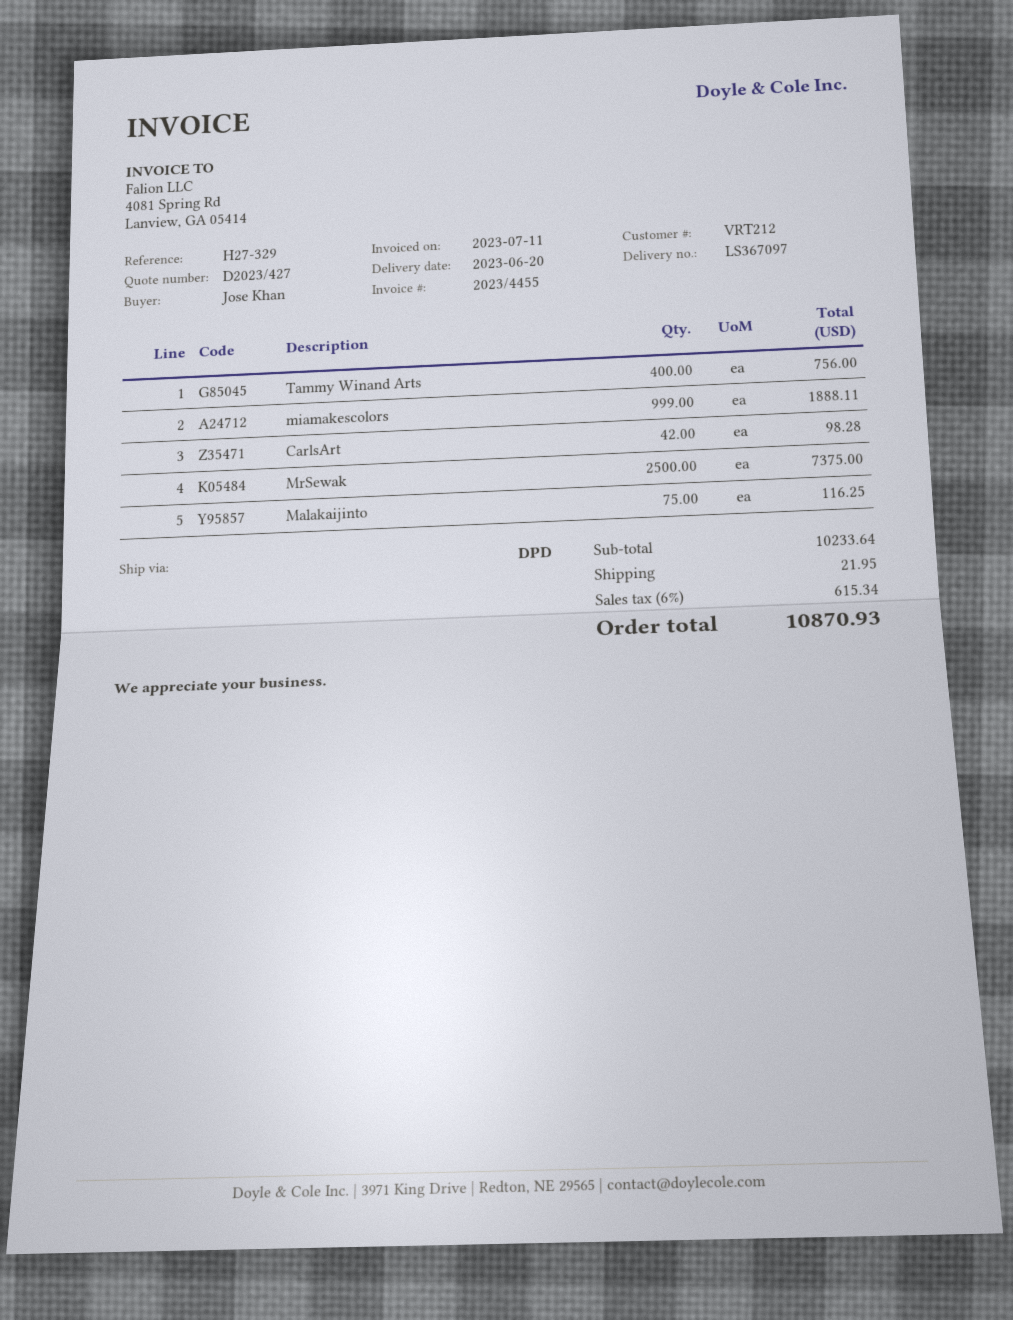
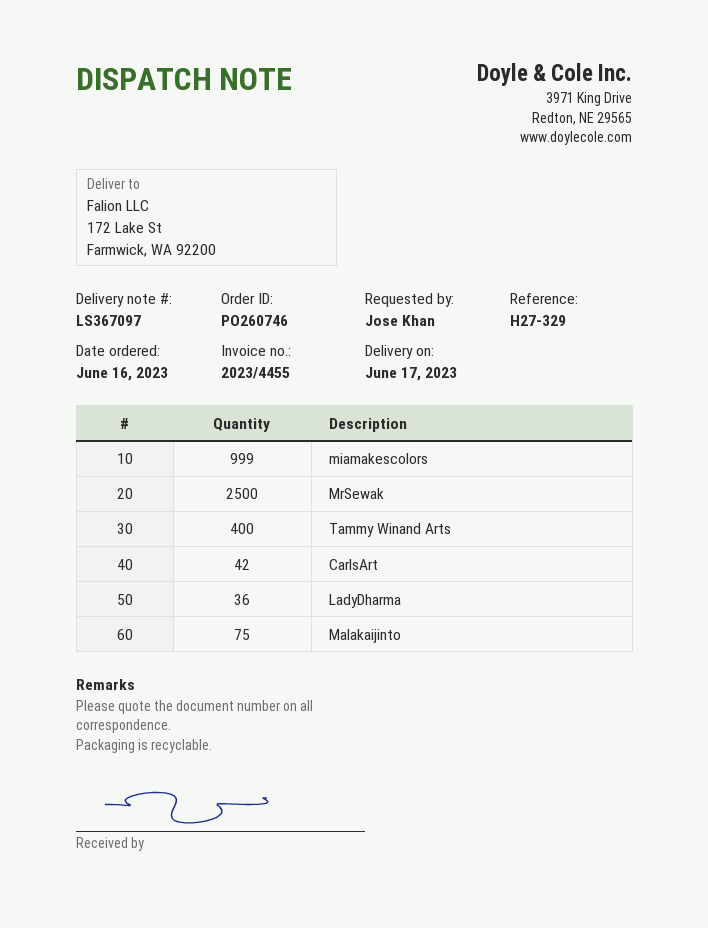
delivery date: 2023-06-20 -> 2023-06-17
LadyDharma: none -> 36

